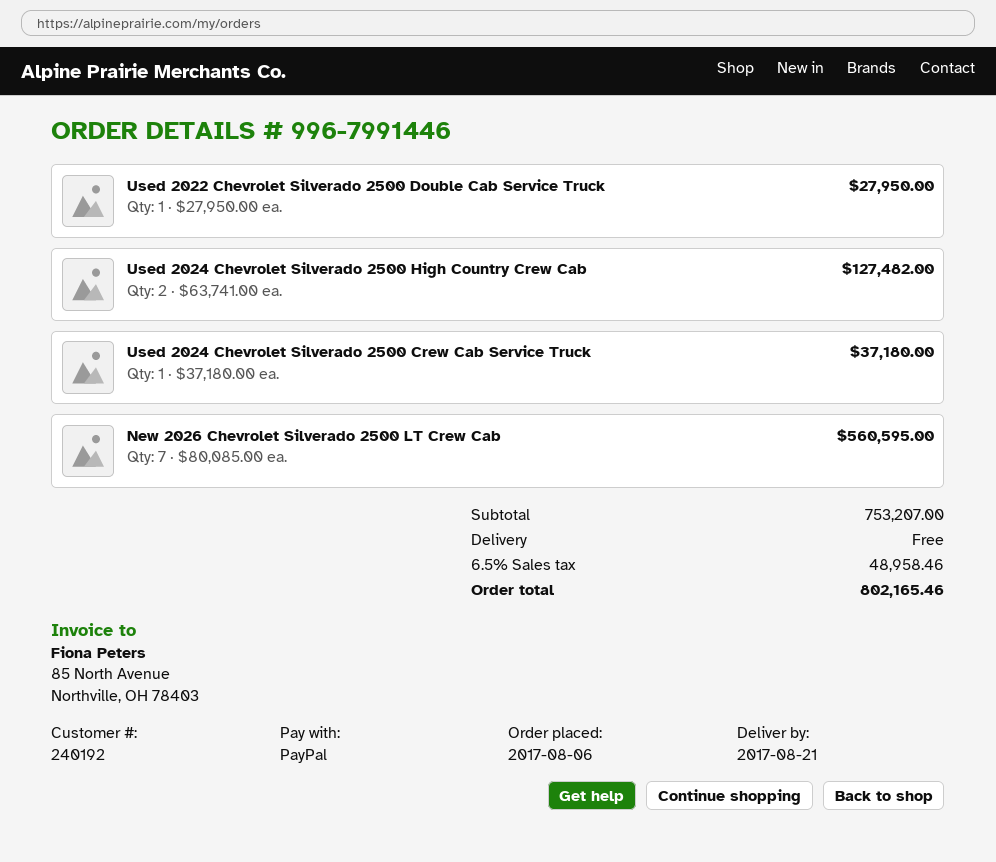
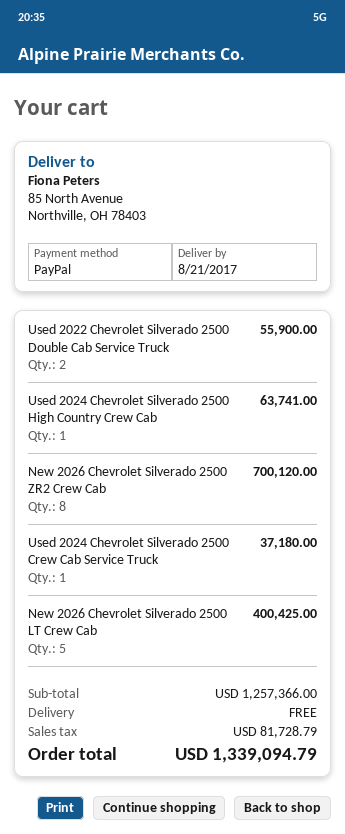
Used 2022 Chevrolet Silverado 2500 Double Cab Service Truck: 1 for 27950.00 -> 2 for 55900.00
Used 2024 Chevrolet Silverado 2500 High Country Crew Cab: 2 for 127482.00 -> 1 for 63741.00
New 2026 Chevrolet Silverado 2500 LT Crew Cab: 7 for 560595.00 -> 5 for 400425.00
New 2026 Chevrolet Silverado 2500 ZR2 Crew Cab: none -> 8 for 700120.00
subtotal: 753207.00 -> 1257366.00
tax: 48958.46 -> 81728.79
total: 802165.46 -> 1339094.79

